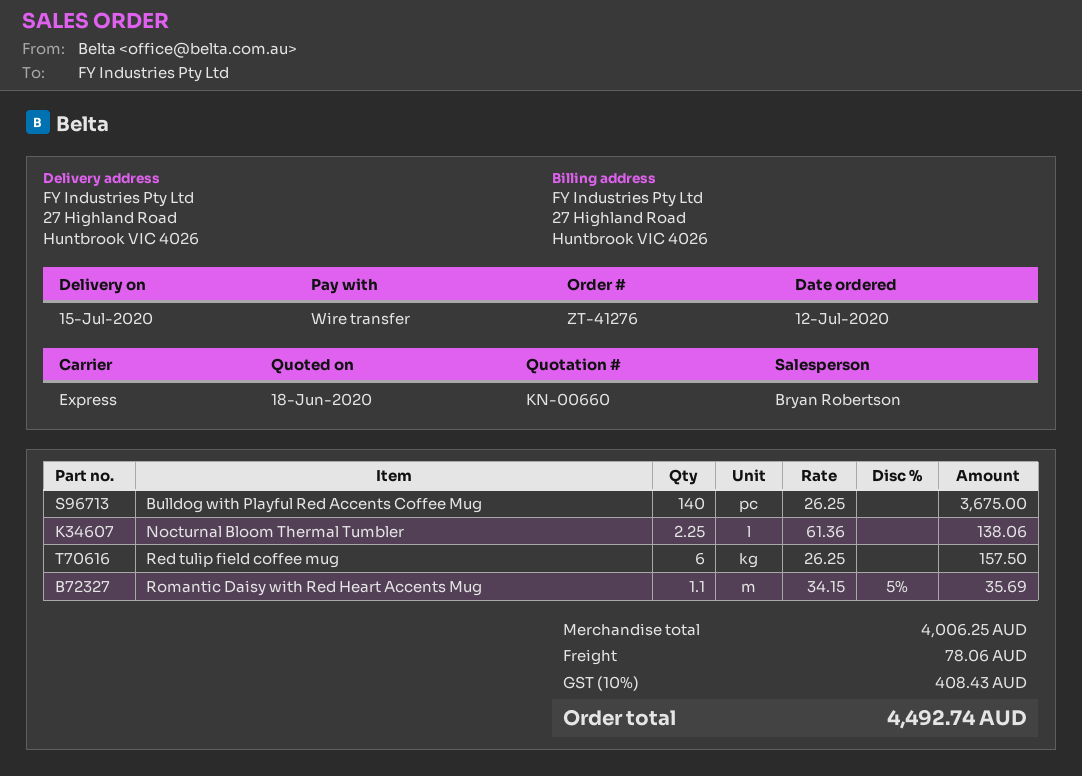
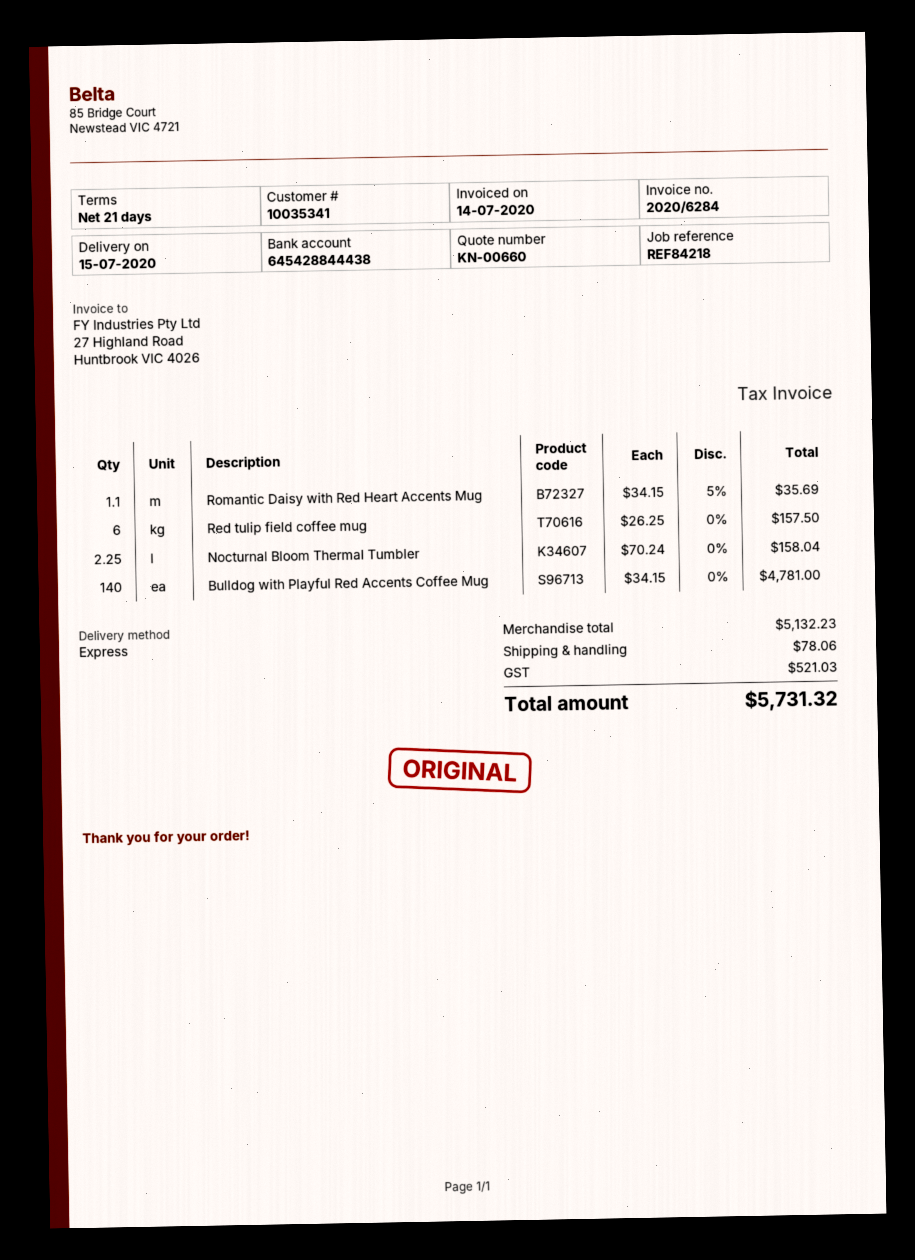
Bulldog with Playful Red Accents Coffee Mug: 140 x 26.25 = 3675.00 -> 140 x 34.15 = 4781.00
Nocturnal Bloom Thermal Tumbler: 2.25 x 61.36 = 138.06 -> 2.25 x 70.24 = 158.04
subtotal: 4006.25 -> 5132.23
tax: 408.43 -> 521.03
total: 4492.74 -> 5731.32

